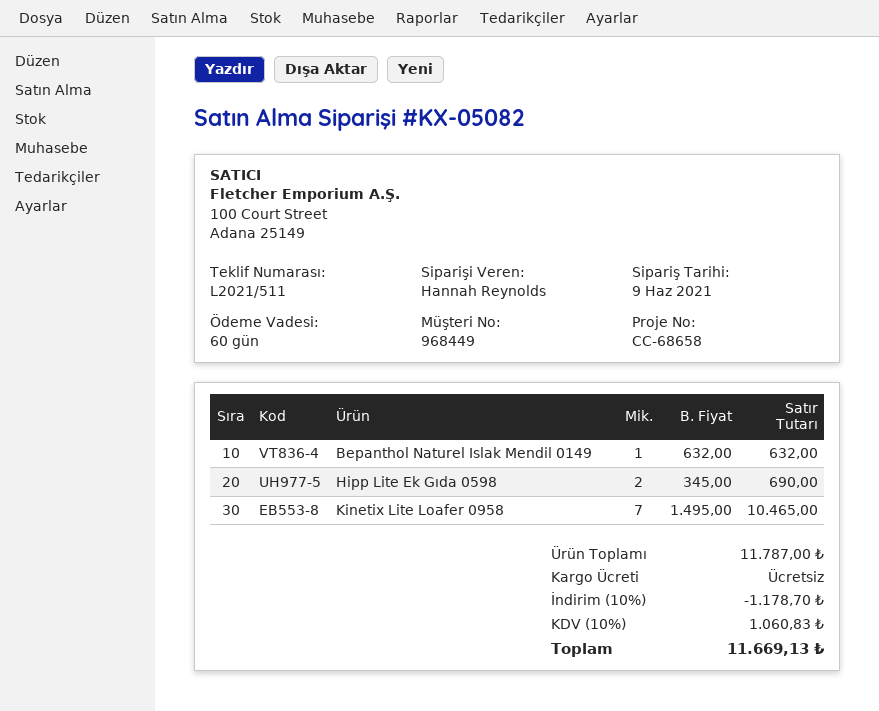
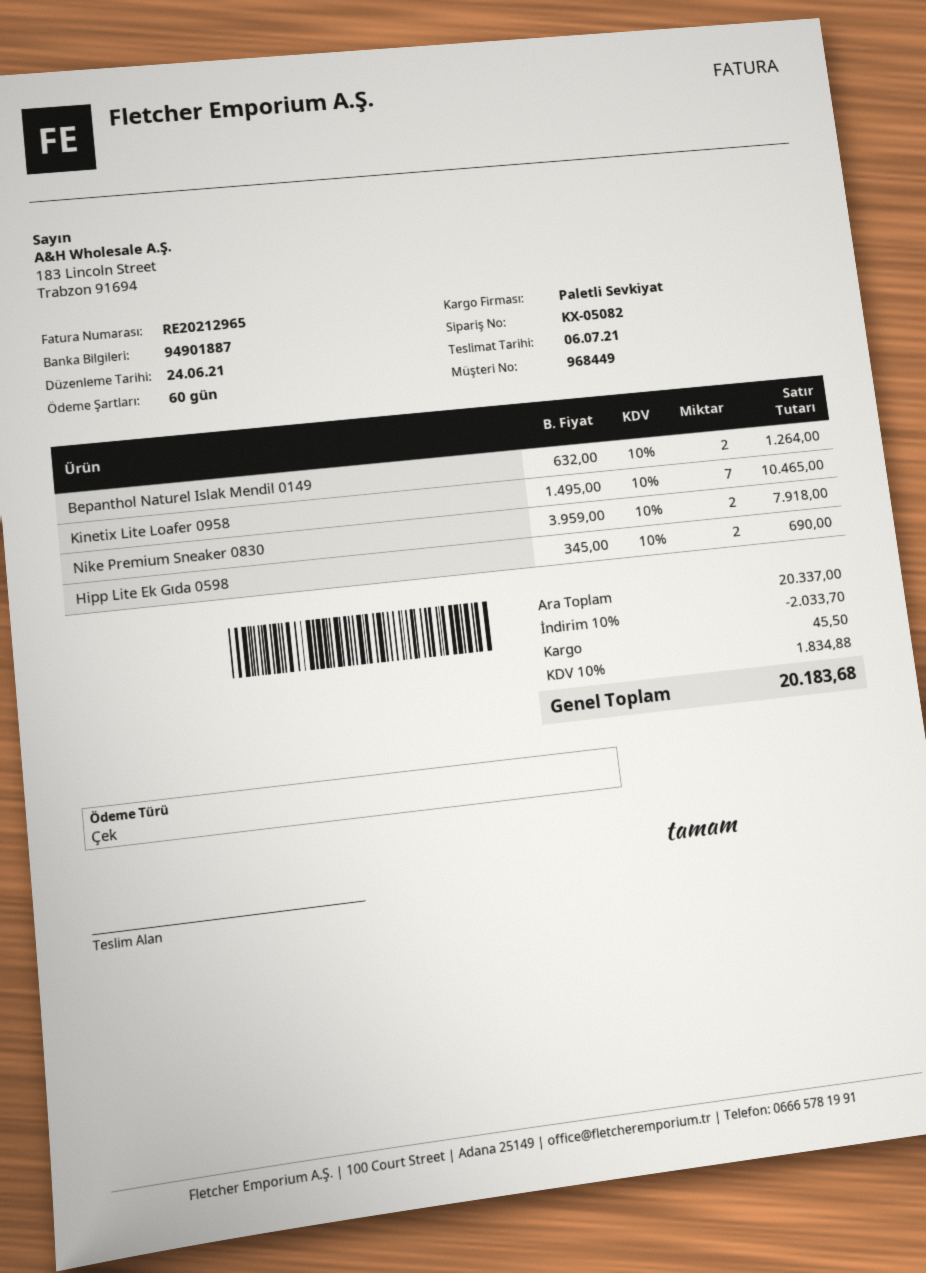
Bepanthol Naturel Islak Mendil 0149: 1 x 632.00 = 632.00 -> 2 x 632.00 = 1264.00
Nike Premium Sneaker 0830: none -> 2 x 3959.00 = 7918.00
subtotal: 11787.00 -> 20337.00
discount: 10% = 1178.70 -> 10% = 2033.70
shipping: 0.00 -> 45.50
tax: 10% = 1060.83 -> 10% = 1834.88
total: 11669.13 -> 20183.68

